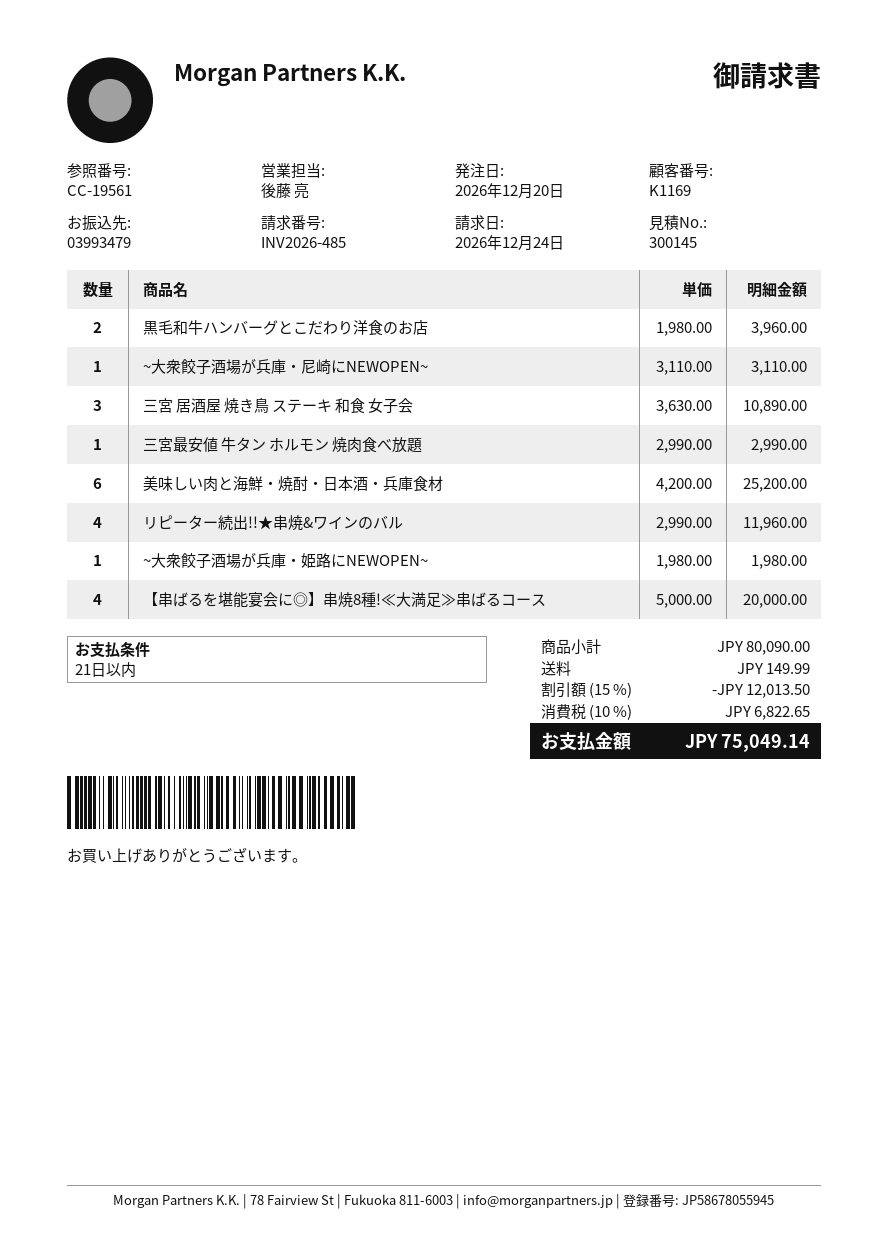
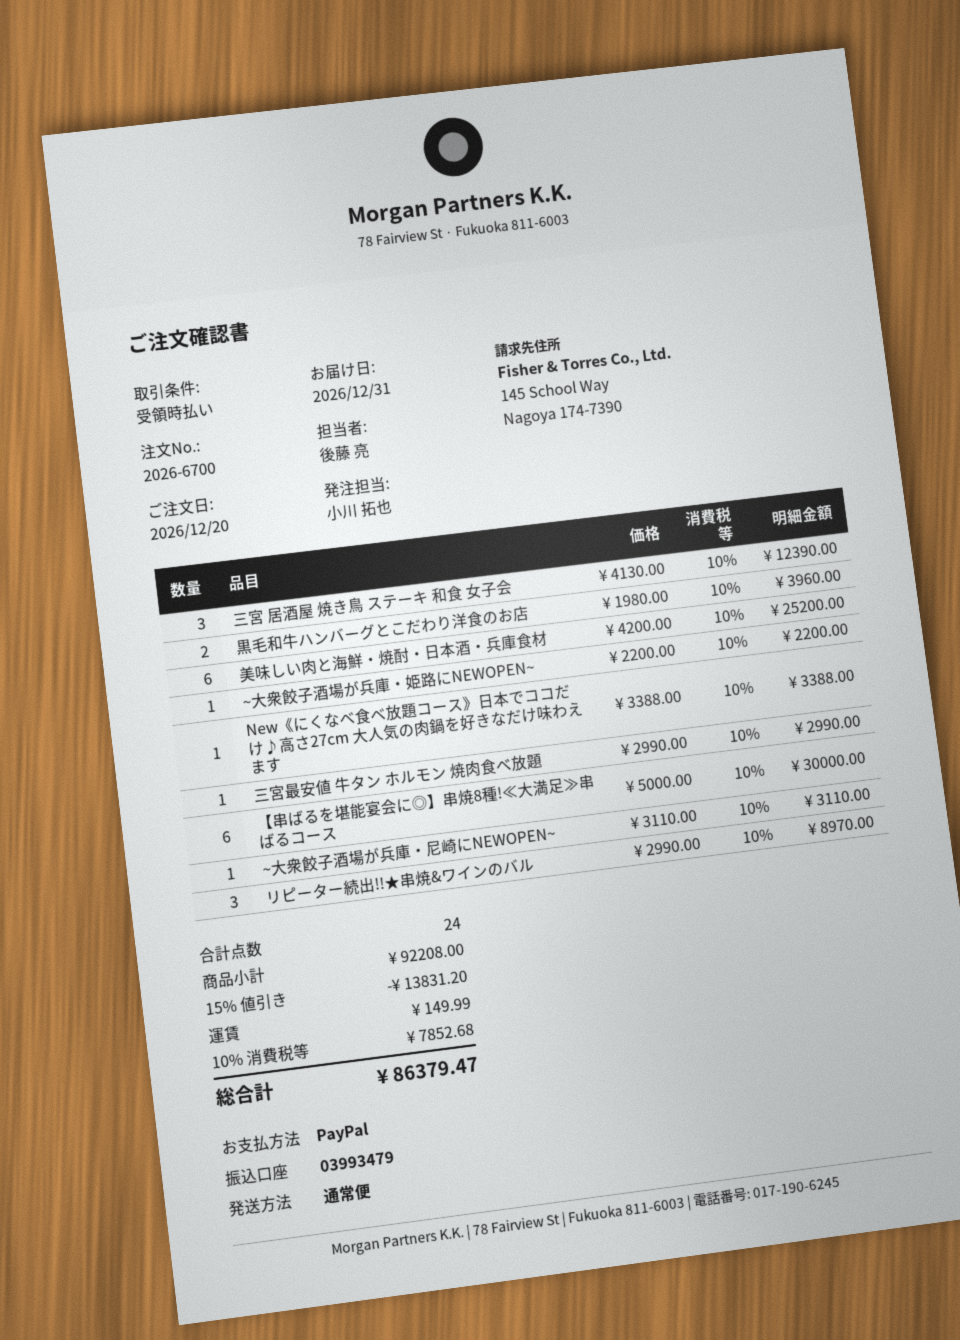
payment terms: 21 days -> on receipt
三宮 居酒屋 焼き鳥 ステーキ 和食 女子会: 3 x 3630.00 = 10890.00 -> 3 x 4130.00 = 12390.00
リピーター続出!!★串焼&ワインのバル: 4 x 2990.00 = 11960.00 -> 3 x 2990.00 = 8970.00
~大衆餃子酒場が兵庫・姫路にNEWOPEN~: 1 x 1980.00 = 1980.00 -> 1 x 2200.00 = 2200.00
【串ばるを堪能宴会に◎】串焼8種!≪大満足≫串ばるコース: 4 x 5000.00 = 20000.00 -> 6 x 5000.00 = 30000.00
New《にくなべ食べ放題コース》日本でココだけ♪高さ27cm 大人気の肉鍋を好きなだけ味わえます: none -> 1 x 3388.00 = 3388.00
subtotal: 80090.00 -> 92208.00
discount: 15% = 12013.50 -> 15% = 13831.20
tax: 10% = 6822.65 -> 10% = 7852.68
total: 75049.14 -> 86379.47

